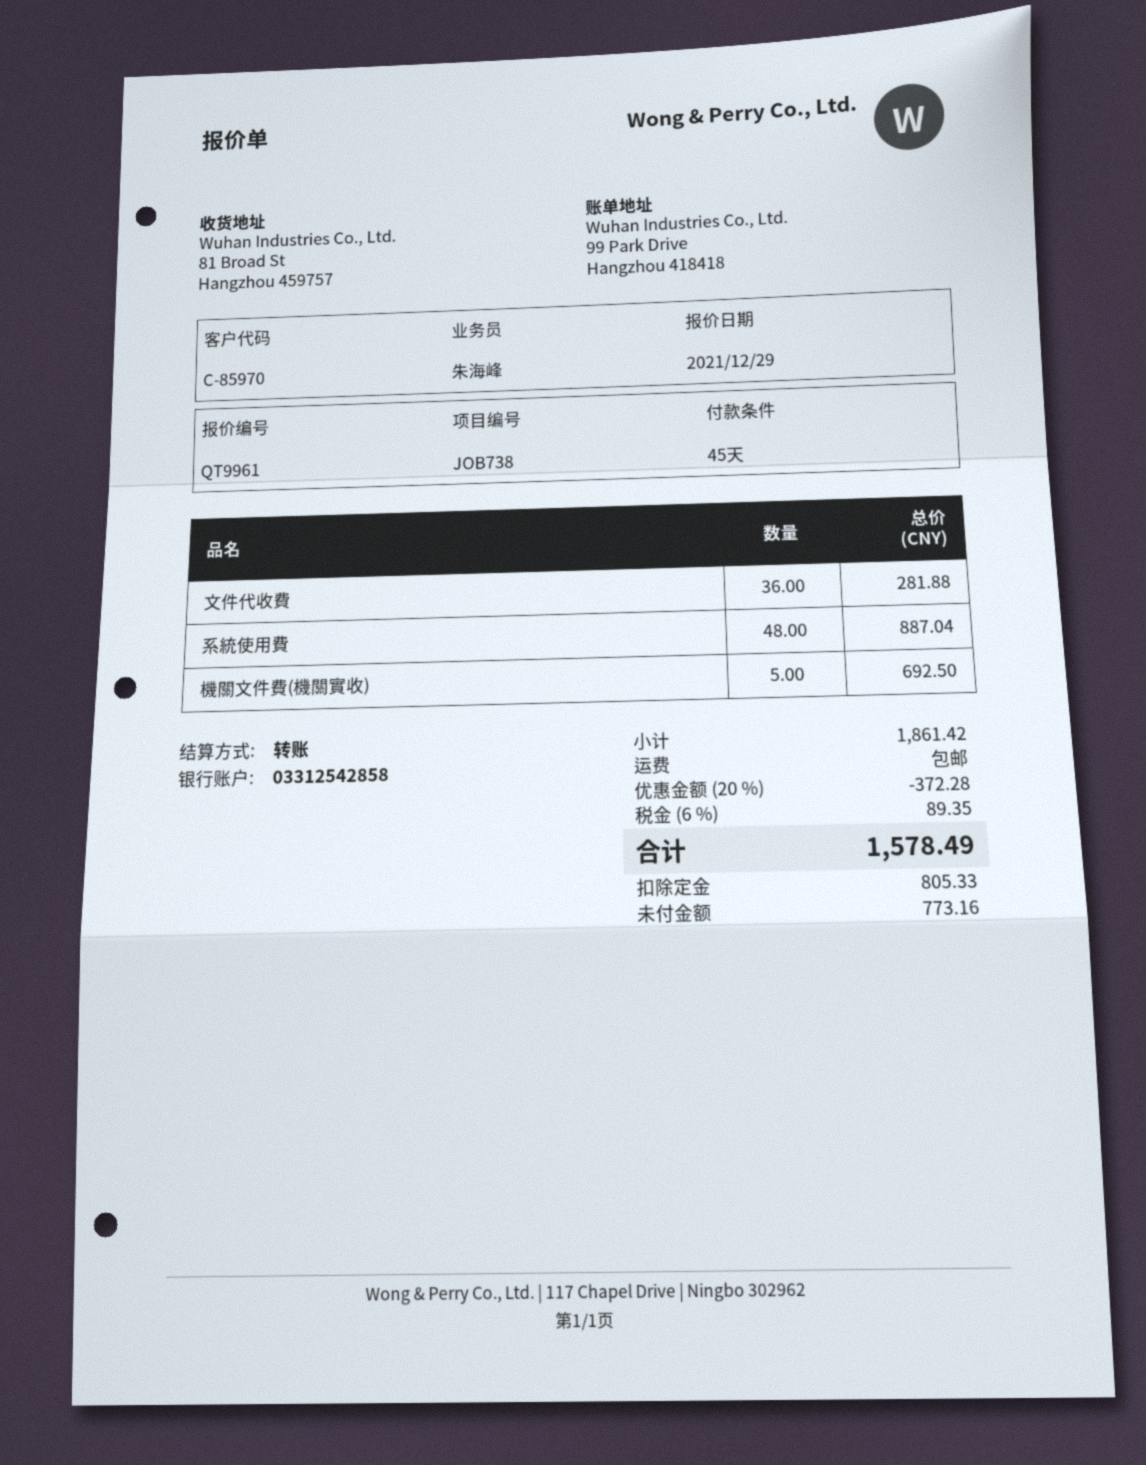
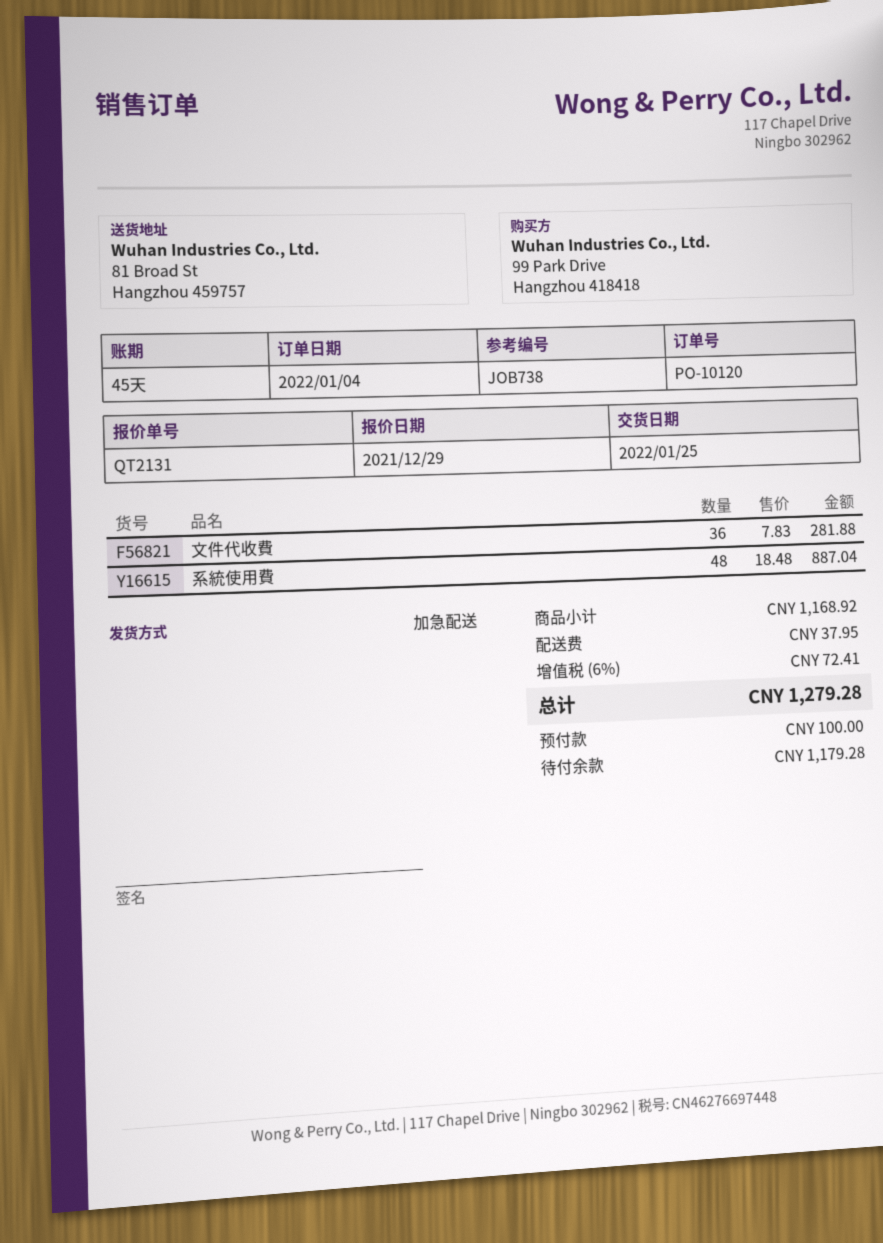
quote number: QT9961 -> QT2131
機關文件費(機關實收): 5 for 692.50 -> none
subtotal: 1861.42 -> 1168.92
discount: 20% = 372.28 -> none
shipping: 0.00 -> 37.95
tax: 6% = 89.35 -> 6% = 72.41
total: 1578.49 -> 1279.28
deposit: 805.33 -> 100.00
balance: 773.16 -> 1179.28

